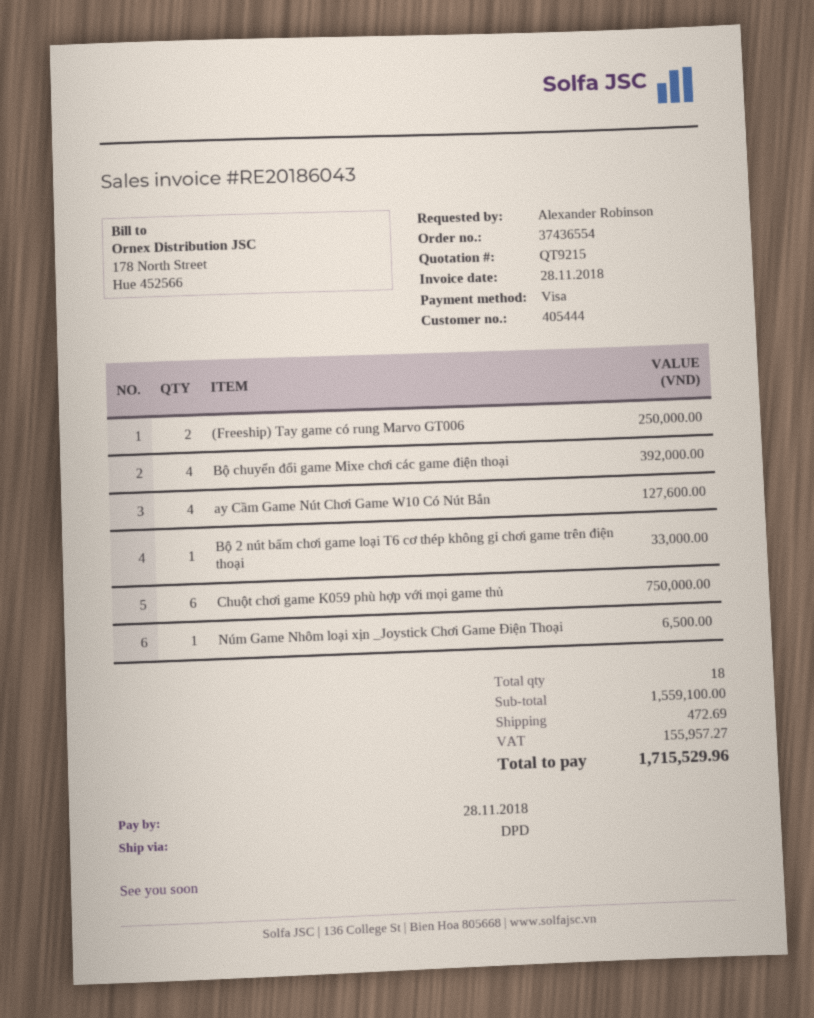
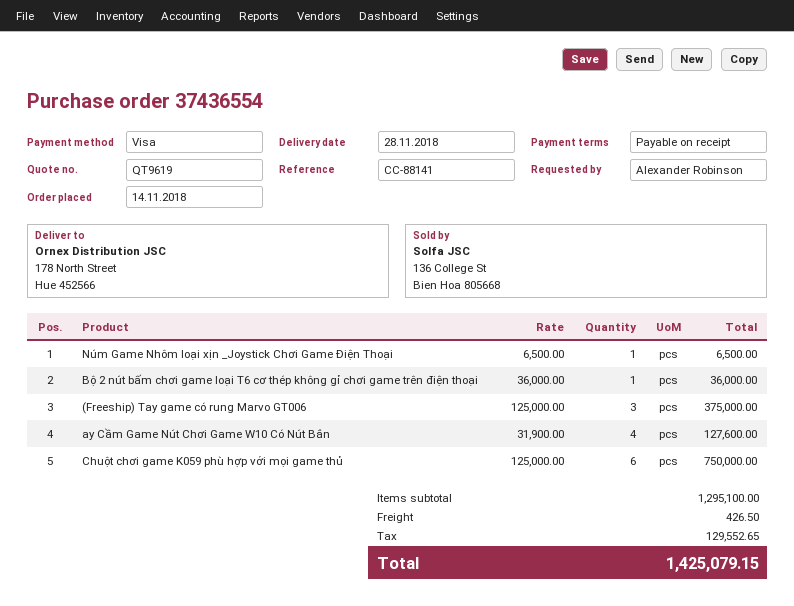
quote number: QT9215 -> QT9619
(Freeship) Tay game có rung Marvo GT006: 2 for 250000.00 -> 3 for 375000.00
Bộ chuyển đổi game Mixe chơi các game điện thoại: 4 for 392000.00 -> none
Bộ 2 nút bấm chơi game loại T6 cơ thép không gỉ chơi game trên điện thoại: 1 for 33000.00 -> 1 for 36000.00
subtotal: 1559100.00 -> 1295100.00
shipping: 472.69 -> 426.50
tax: 155957.27 -> 129552.65
total: 1715529.96 -> 1425079.15

